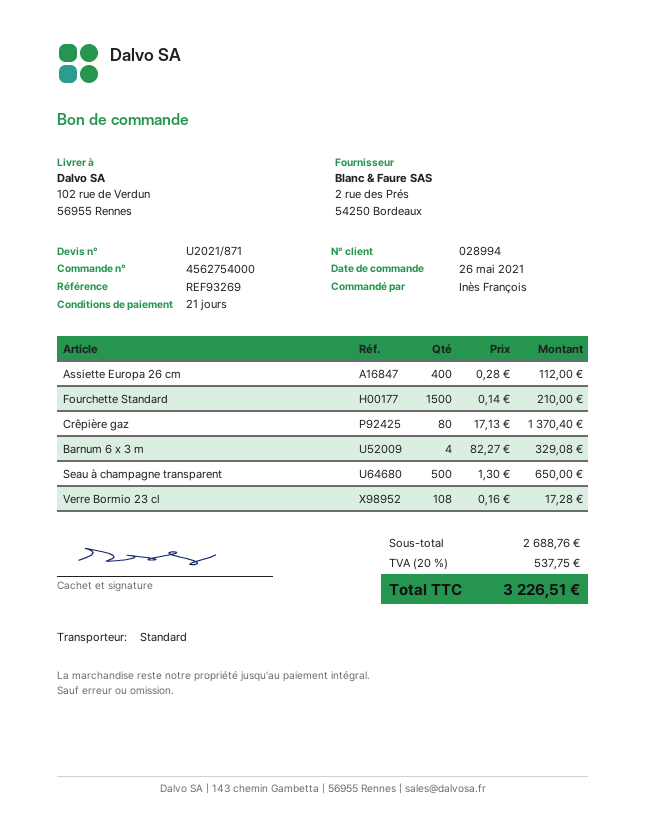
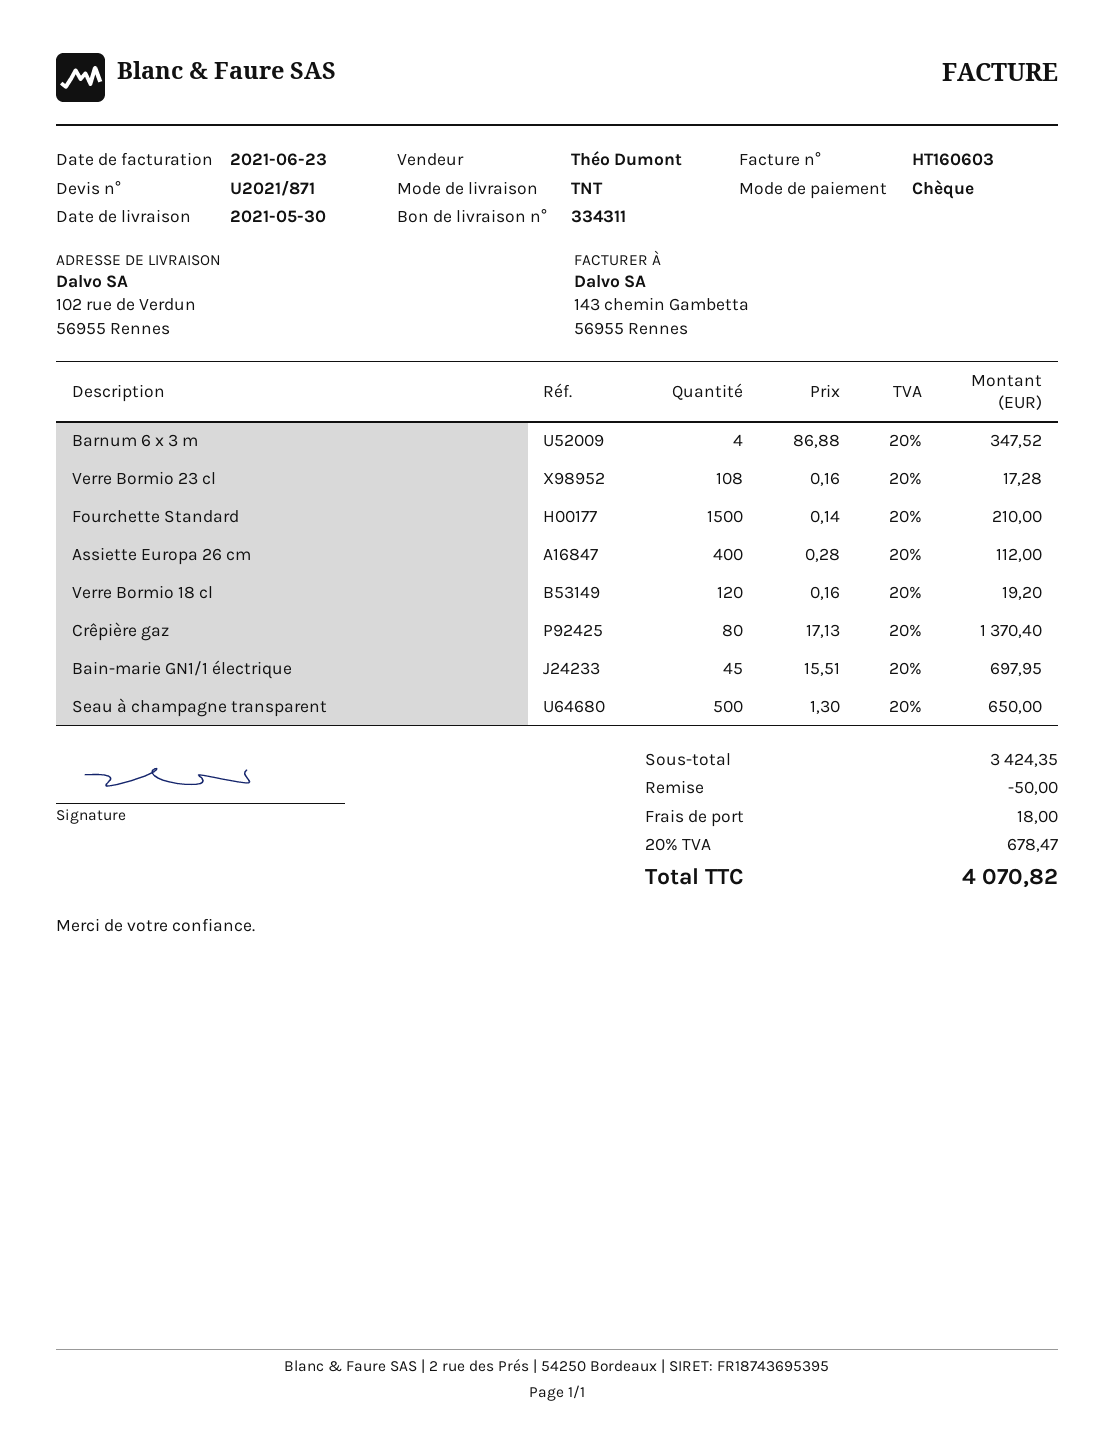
shipping method: standard -> TNT
Barnum 6 x 3 m: 4 x 82.27 = 329.08 -> 4 x 86.88 = 347.52
Verre Bormio 18 cl: none -> 120 x 0.16 = 19.20
Bain-marie GN1/1 électrique: none -> 45 x 15.51 = 697.95
subtotal: 2688.76 -> 3424.35
discount: none -> 50.00
shipping: none -> 18.00
tax: 20% = 537.75 -> 20% = 678.47
total: 3226.51 -> 4070.82

